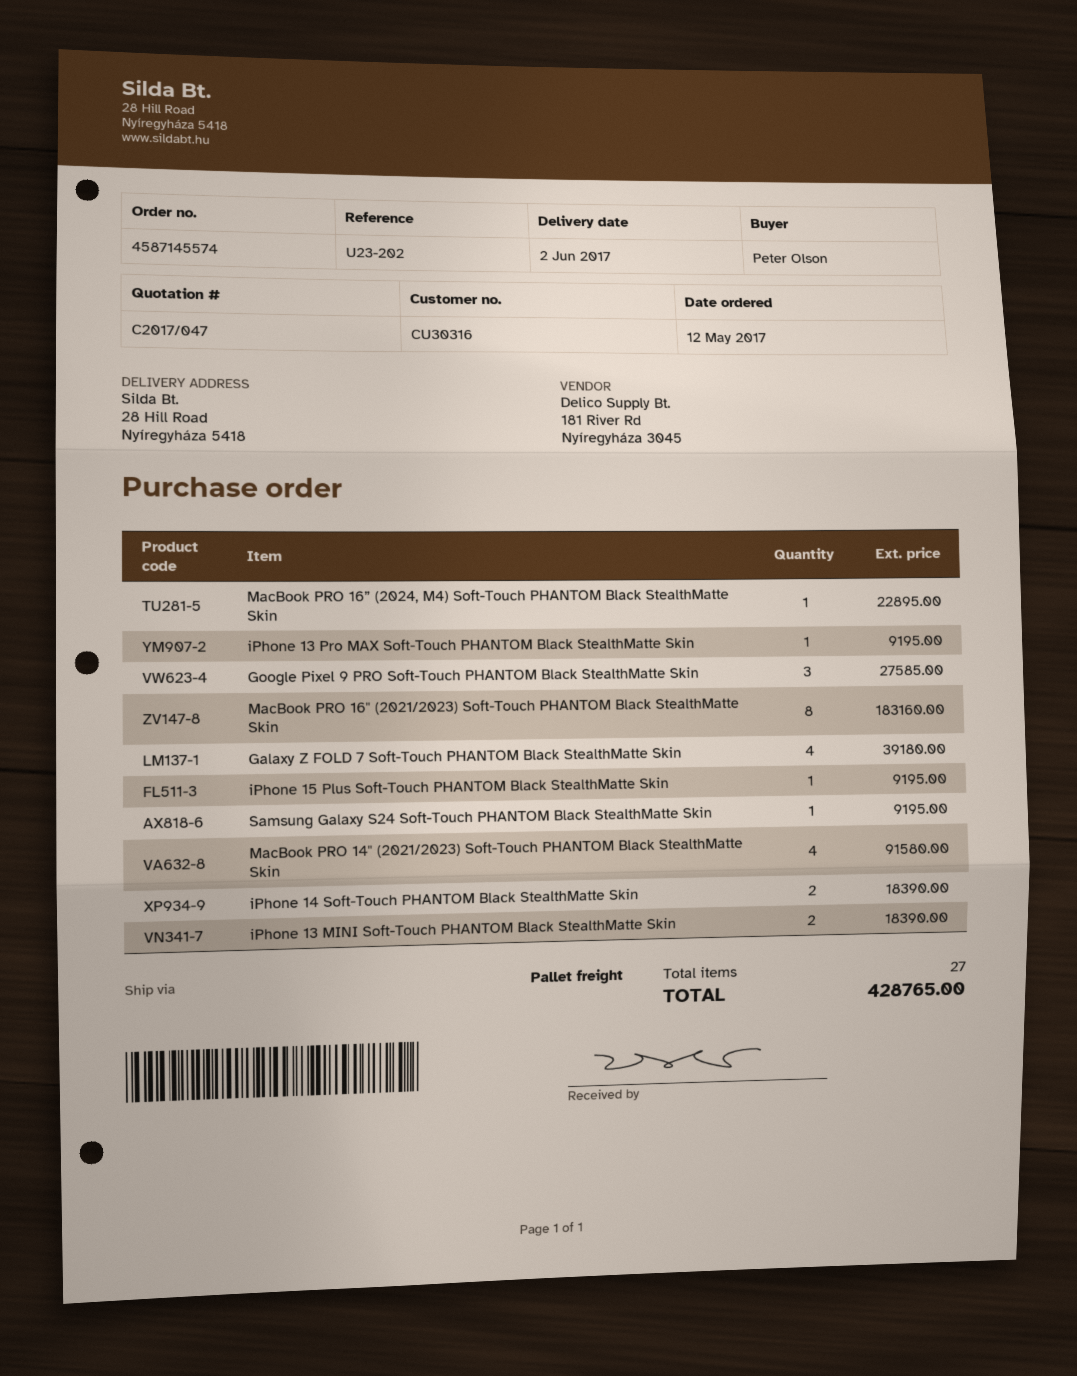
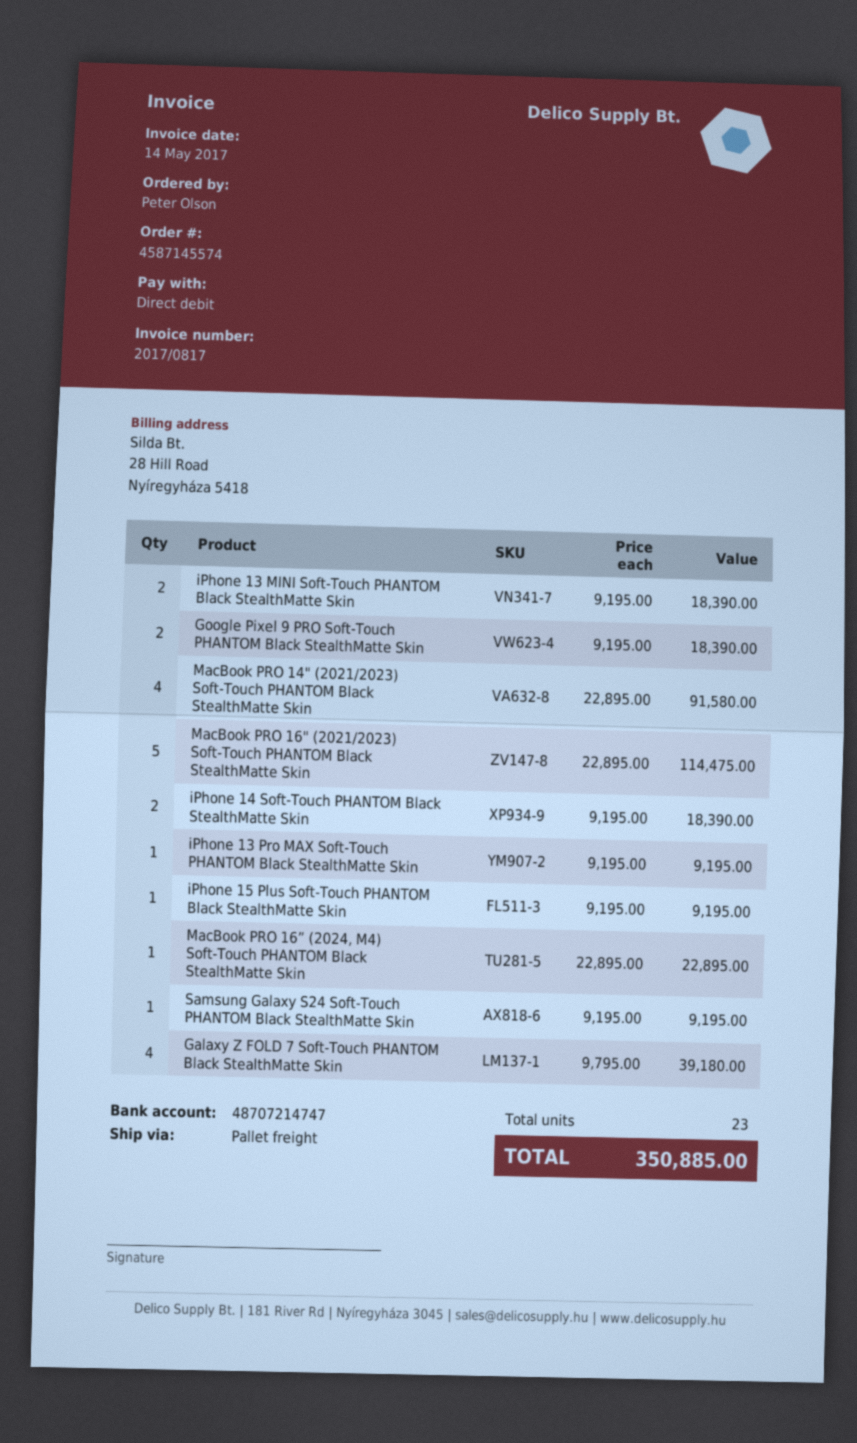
Google Pixel 9 PRO Soft-Touch PHANTOM Black StealthMatte Skin: 3 for 27585.00 -> 2 for 18390.00
MacBook PRO 16" (2021/2023) Soft-Touch PHANTOM Black StealthMatte Skin: 8 for 183160.00 -> 5 for 114475.00
total quantity: 27 -> 23
total: 428765.00 -> 350885.00

